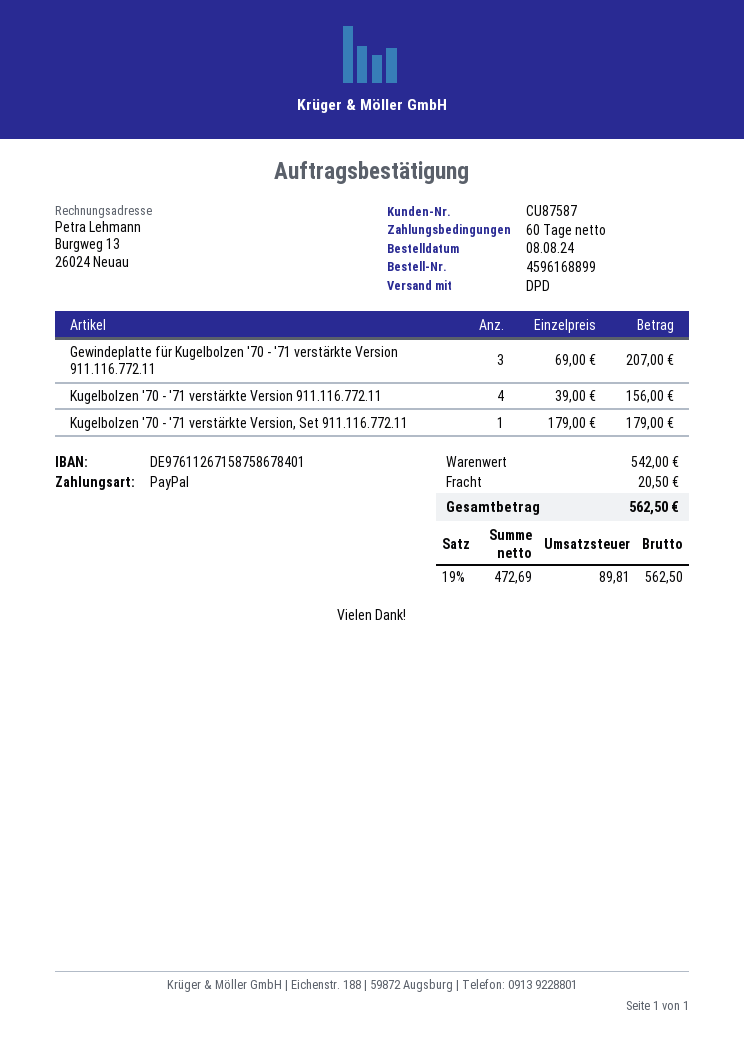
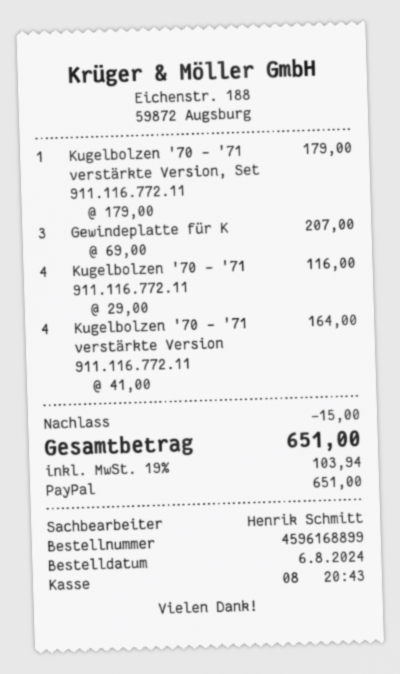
order date: 2024-08-08 -> 2024-08-06
Kugelbolzen '70 - '71 verstärkte Version 911.116.772.11: 4 x 39.00 = 156.00 -> 4 x 41.00 = 164.00
Kugelbolzen '70 - '71 911.116.772.11: none -> 4 x 29.00 = 116.00
discount: none -> 15.00
shipping: 20.50 -> none
tax: 19% = 89.81 -> 19% = 103.94
total: 562.50 -> 651.00

